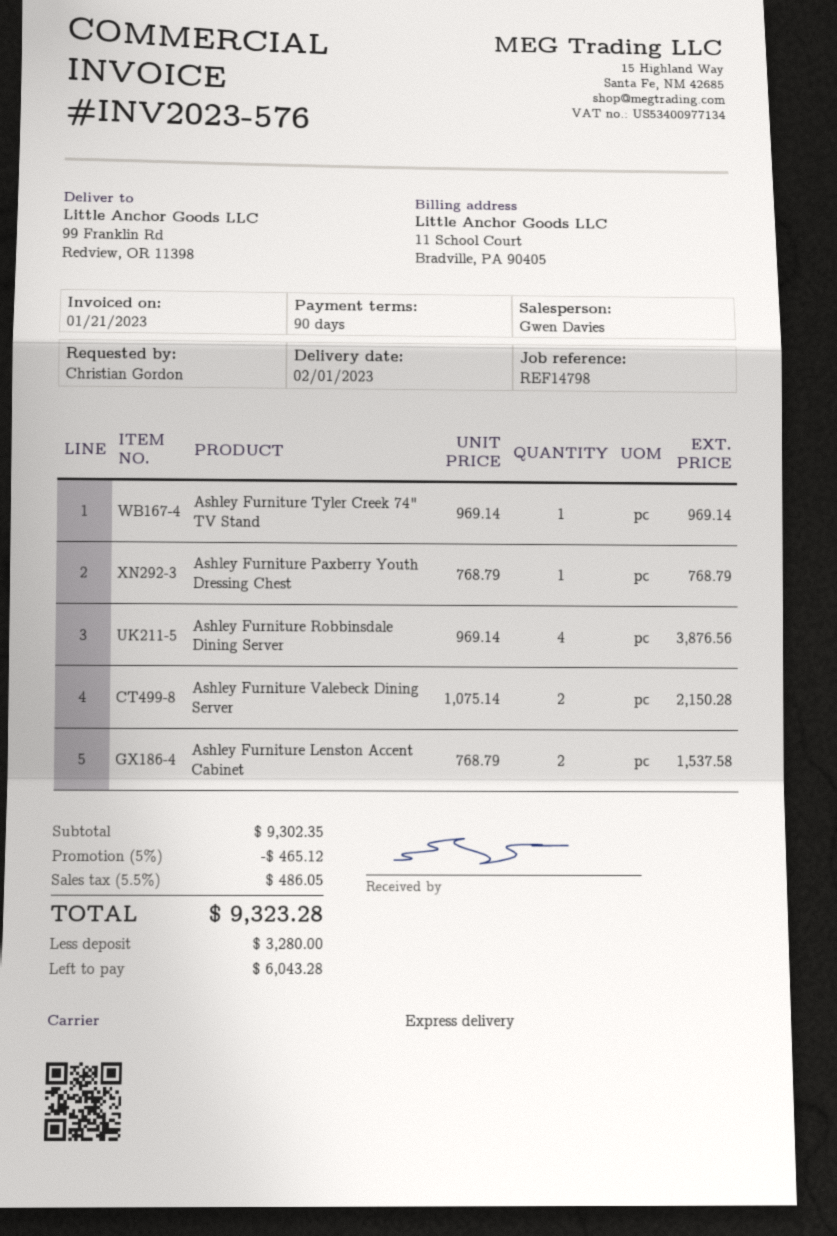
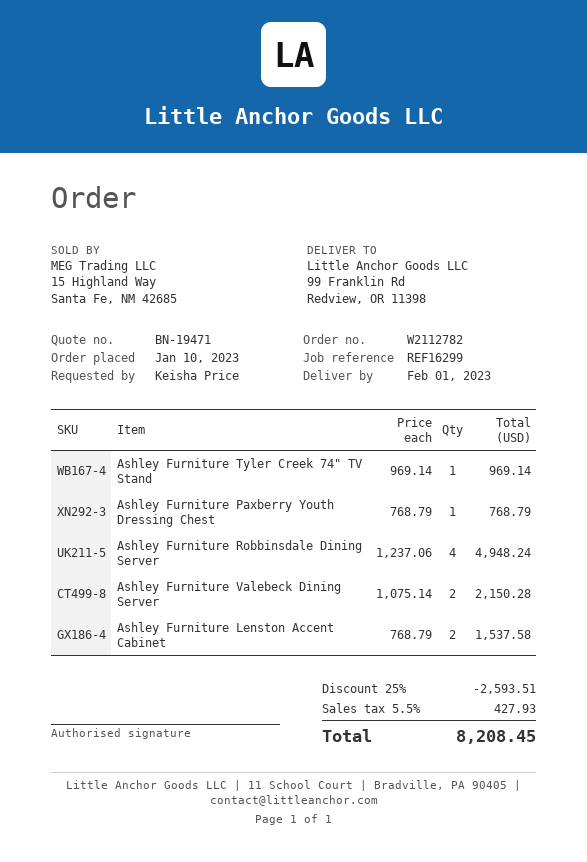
reference: REF14798 -> REF16299
ordered by: Christian Gordon -> Keisha Price
Ashley Furniture Robbinsdale Dining Server: 4 x 969.14 = 3876.56 -> 4 x 1237.06 = 4948.24
discount: 5% = 465.12 -> 25% = 2593.51
tax: 5.5% = 486.05 -> 5.5% = 427.93
total: 9323.28 -> 8208.45

